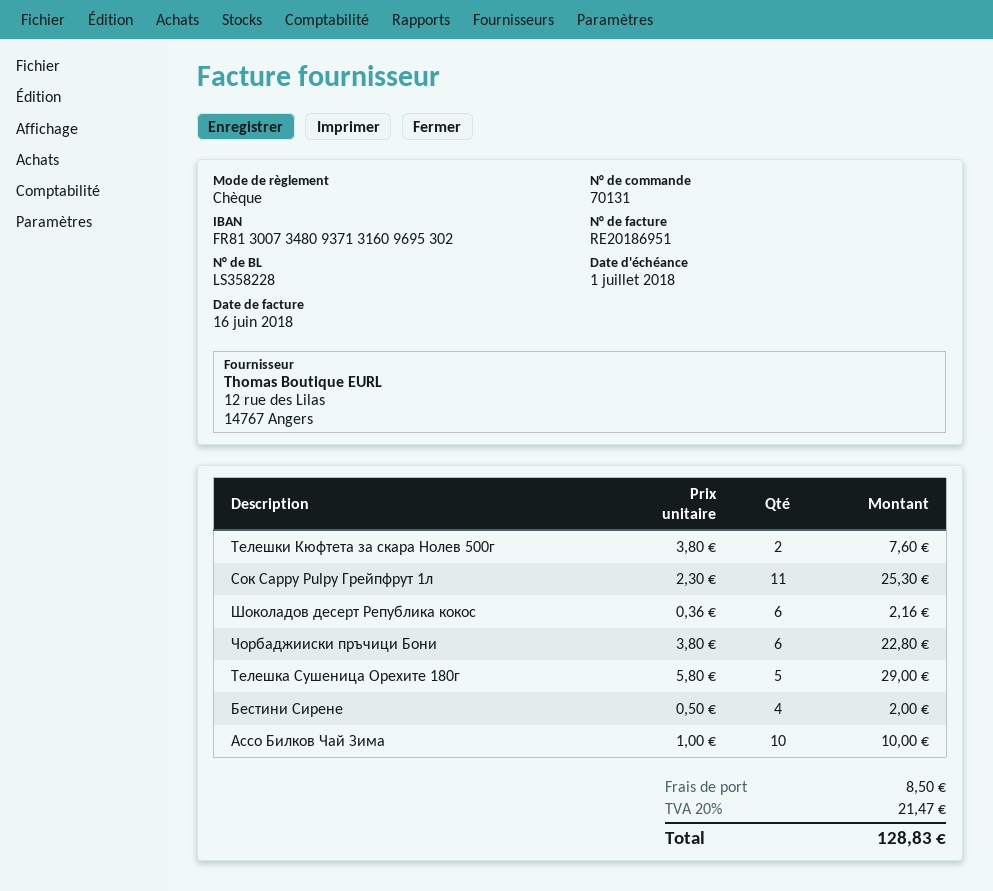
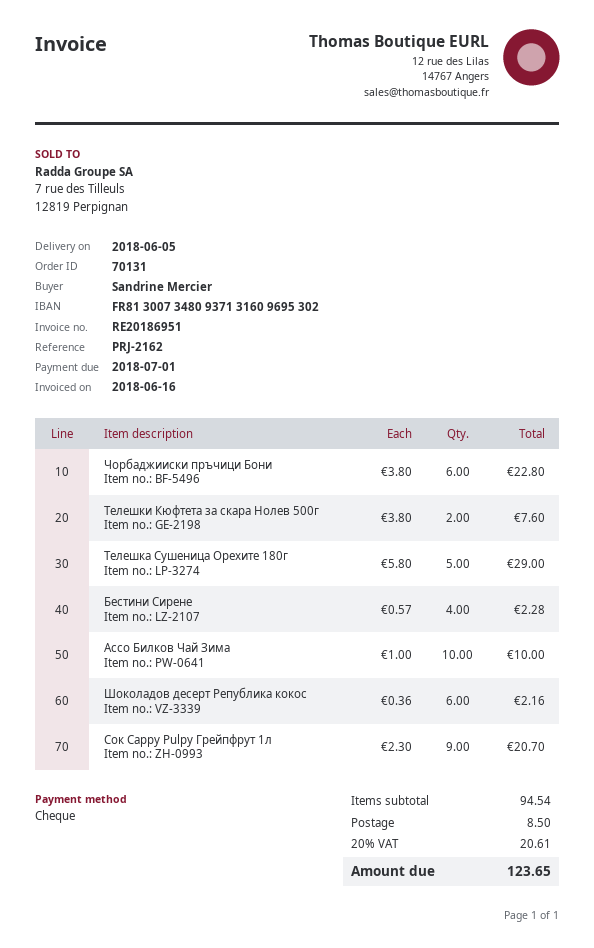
Сок Cappy Pulpy Грейпфрут 1л: 11 x 2.30 = 25.30 -> 9 x 2.30 = 20.70
Бестини Сирене: 4 x 0.50 = 2.00 -> 4 x 0.57 = 2.28
tax: 20% = 21.47 -> 20% = 20.61
total: 128.83 -> 123.65

